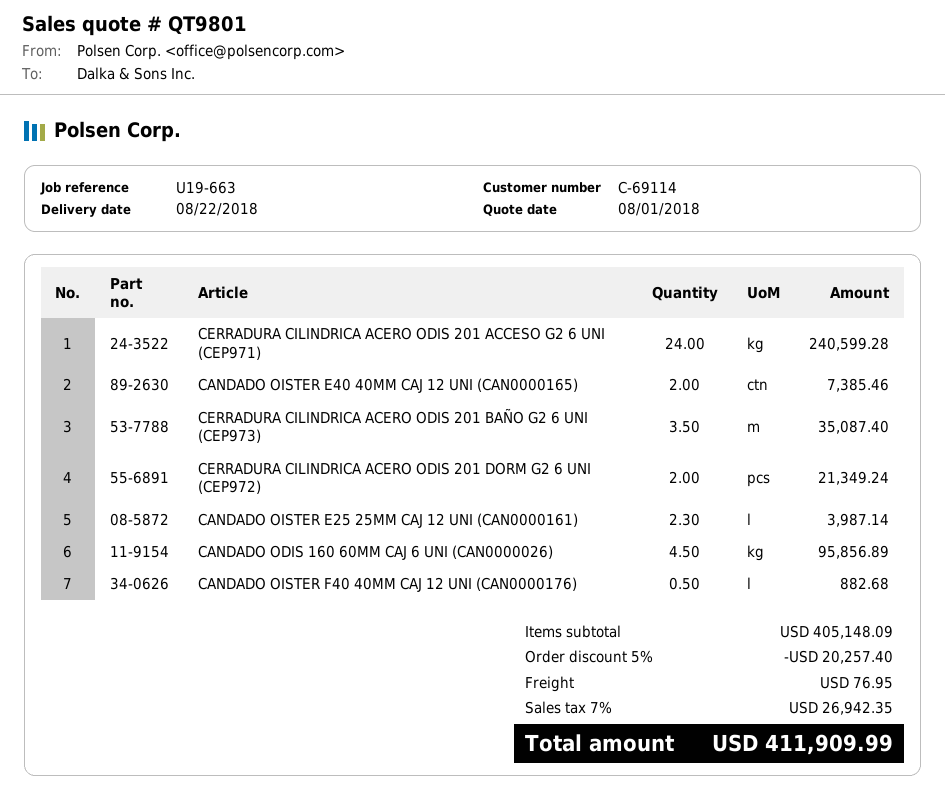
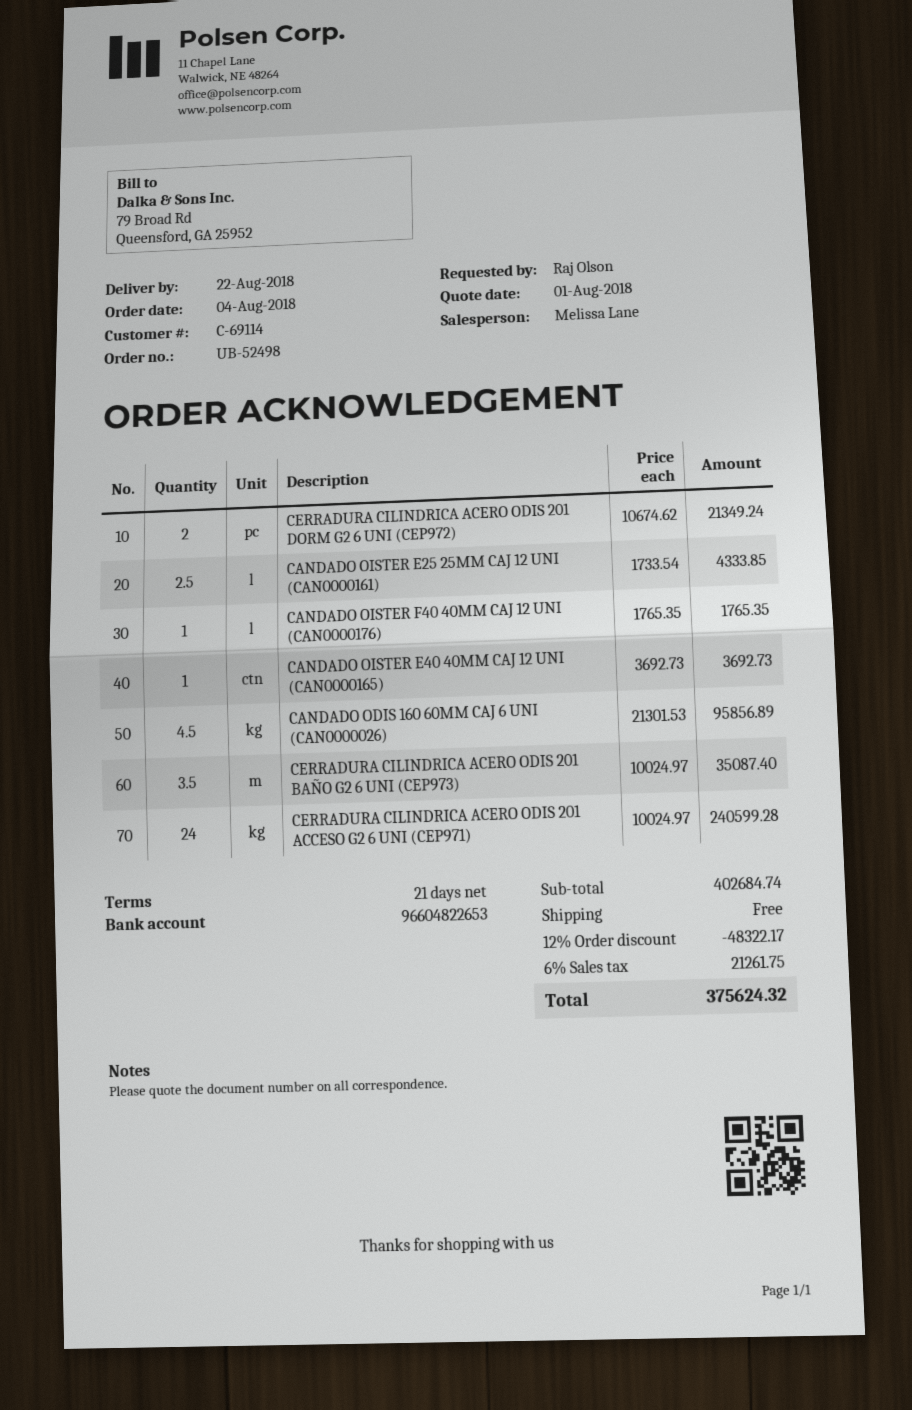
CANDADO OISTER E40 40MM CAJ 12 UNI (CAN0000165): 2 for 7385.46 -> 1 for 3692.73
CANDADO OISTER E25 25MM CAJ 12 UNI (CAN0000161): 2.3 for 3987.14 -> 2.5 for 4333.85
CANDADO OISTER F40 40MM CAJ 12 UNI (CAN0000176): 0.5 for 882.68 -> 1 for 1765.35
subtotal: 405148.09 -> 402684.74
discount: 5% = 20257.40 -> 12% = 48322.17
shipping: 76.95 -> 0.00
tax: 7% = 26942.35 -> 6% = 21261.75
total: 411909.99 -> 375624.32

